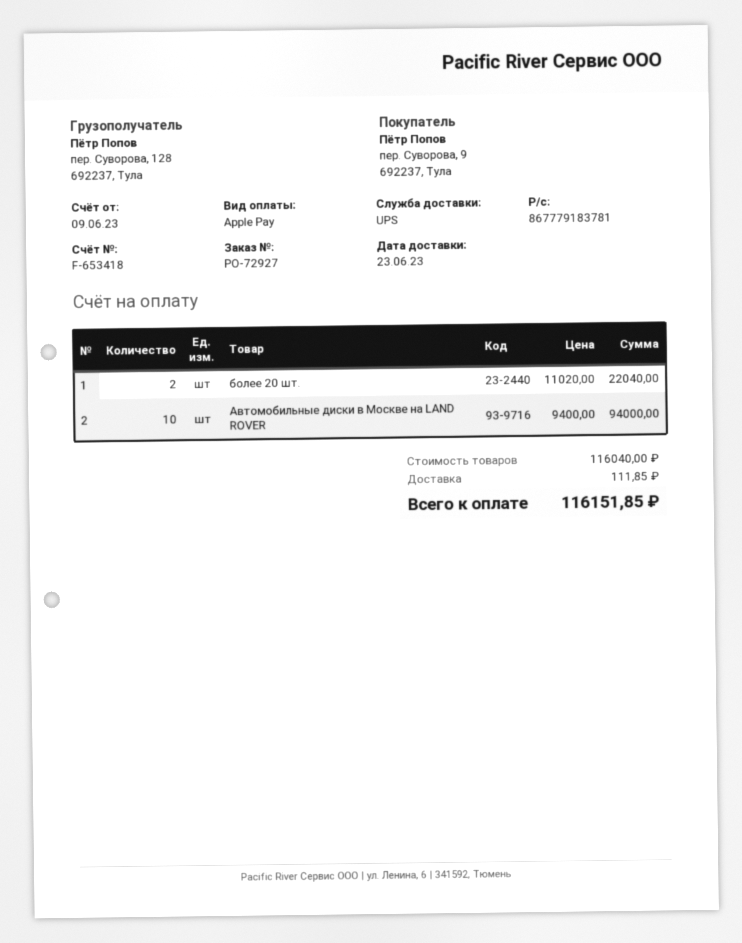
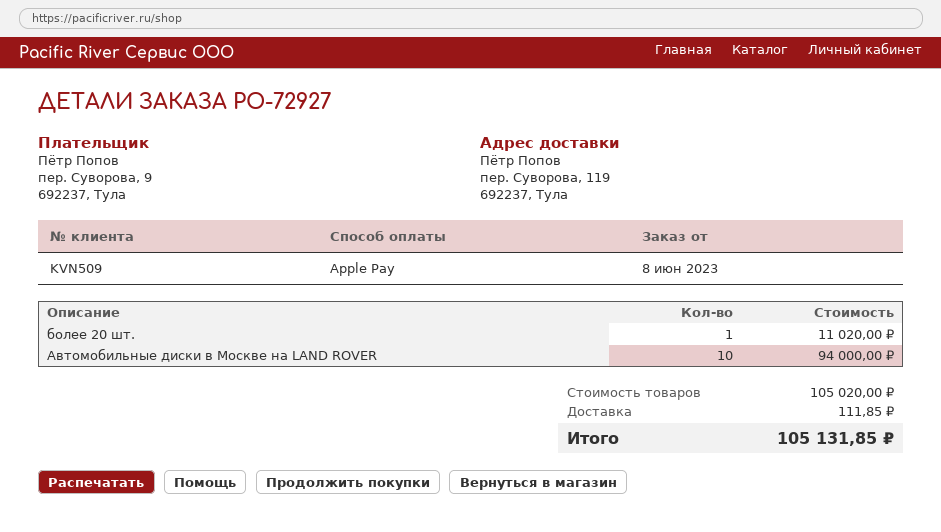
ship to: пер. Суворова, 128, 692237, Тула -> пер. Суворова, 119, 692237, Тула
более 20 шт.: 2 for 22040.00 -> 1 for 11020.00
subtotal: 116040.00 -> 105020.00
total: 116151.85 -> 105131.85

